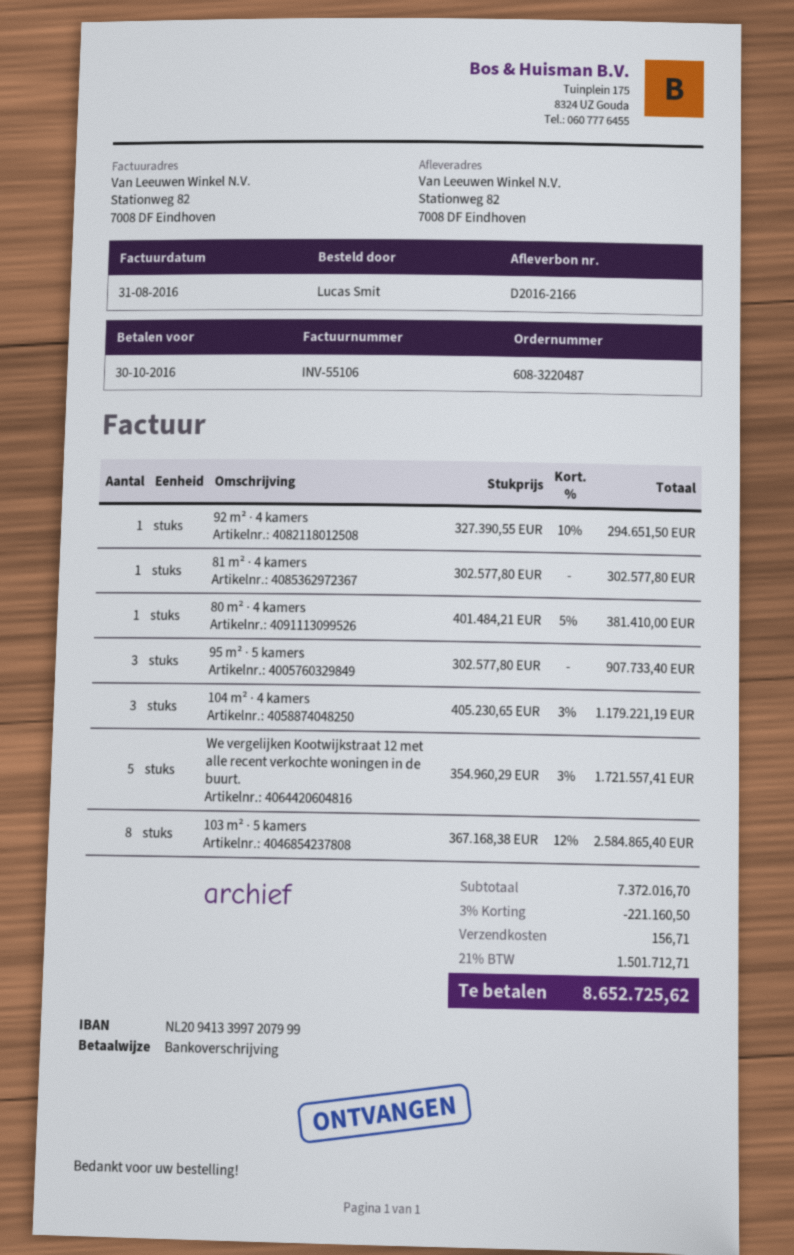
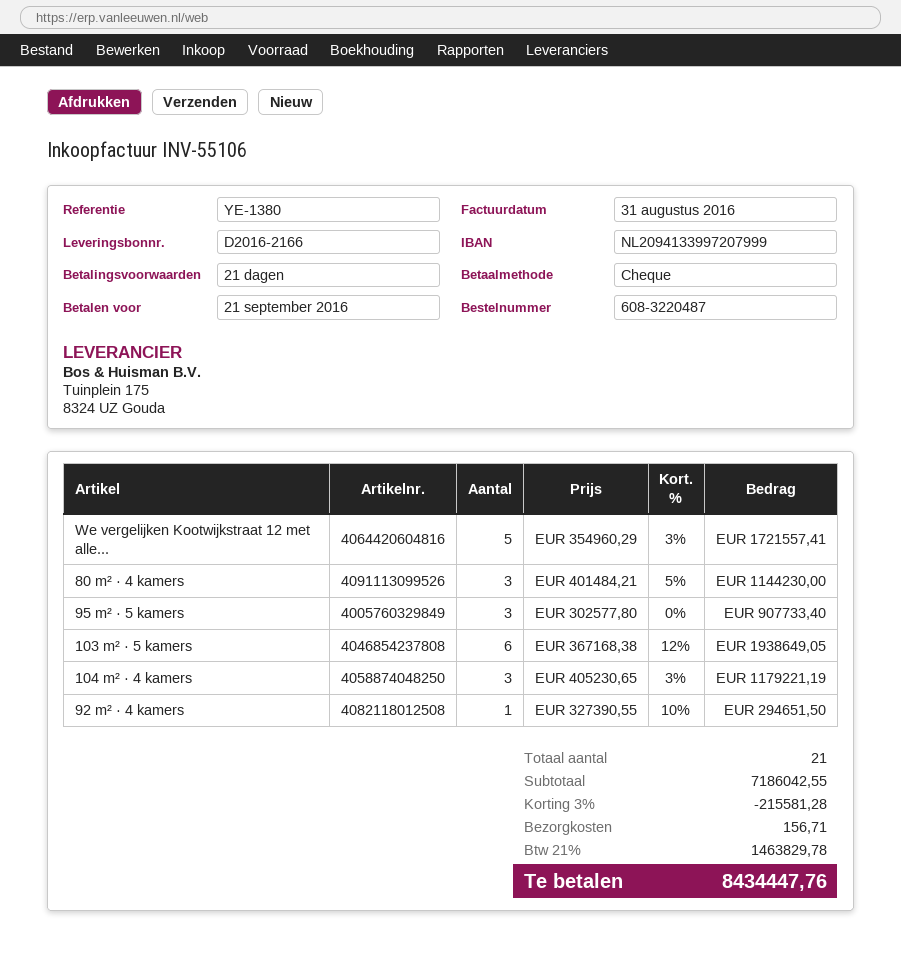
due date: 2016-10-30 -> 2016-09-21
payment method: bank transfer -> cheque
81 m² · 4 kamers: 1 x 302577.80 = 302577.80 -> none
80 m² · 4 kamers: 1 x 401484.21 - 5% = 381410.00 -> 3 x 401484.21 - 5% = 1144230.00
103 m² · 5 kamers: 8 x 367168.38 - 12% = 2584865.40 -> 6 x 367168.38 - 12% = 1938649.05
subtotal: 7372016.70 -> 7186042.55
discount: 3% = 221160.50 -> 3% = 215581.28
tax: 21% = 1501712.71 -> 21% = 1463829.78
total: 8652725.62 -> 8434447.76

